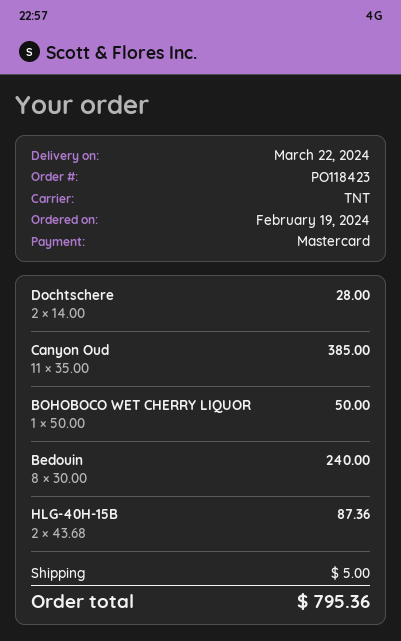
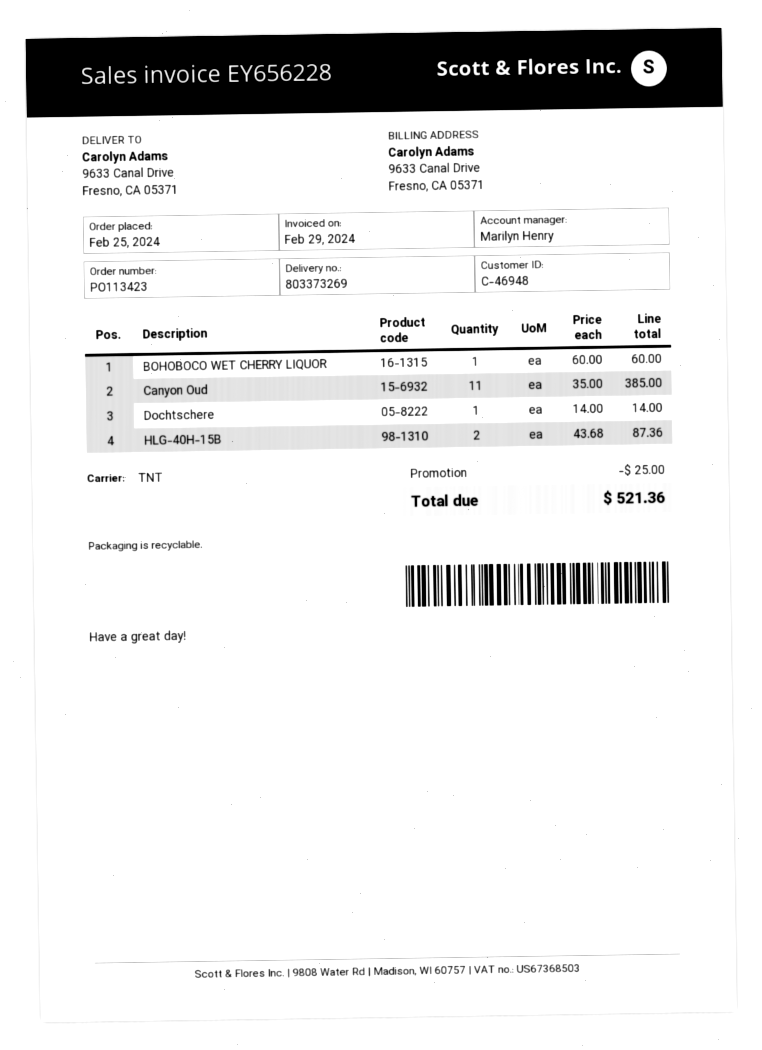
order number: PO118423 -> PO113423
order date: 2024-02-19 -> 2024-02-25
Dochtschere: 2 x 14.00 = 28.00 -> 1 x 14.00 = 14.00
BOHOBOCO WET CHERRY LIQUOR: 1 x 50.00 = 50.00 -> 1 x 60.00 = 60.00
Bedouin: 8 x 30.00 = 240.00 -> none
discount: none -> 25.00
shipping: 5.00 -> none
total: 795.36 -> 521.36

